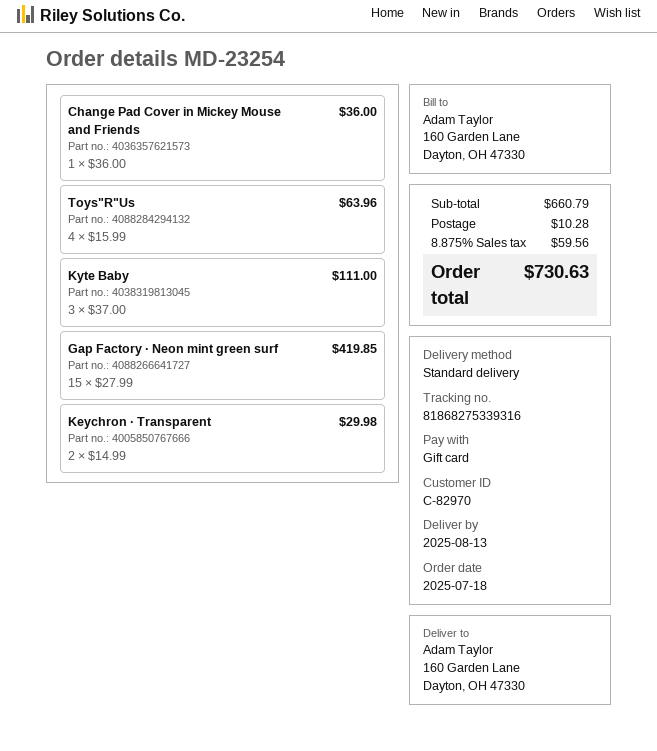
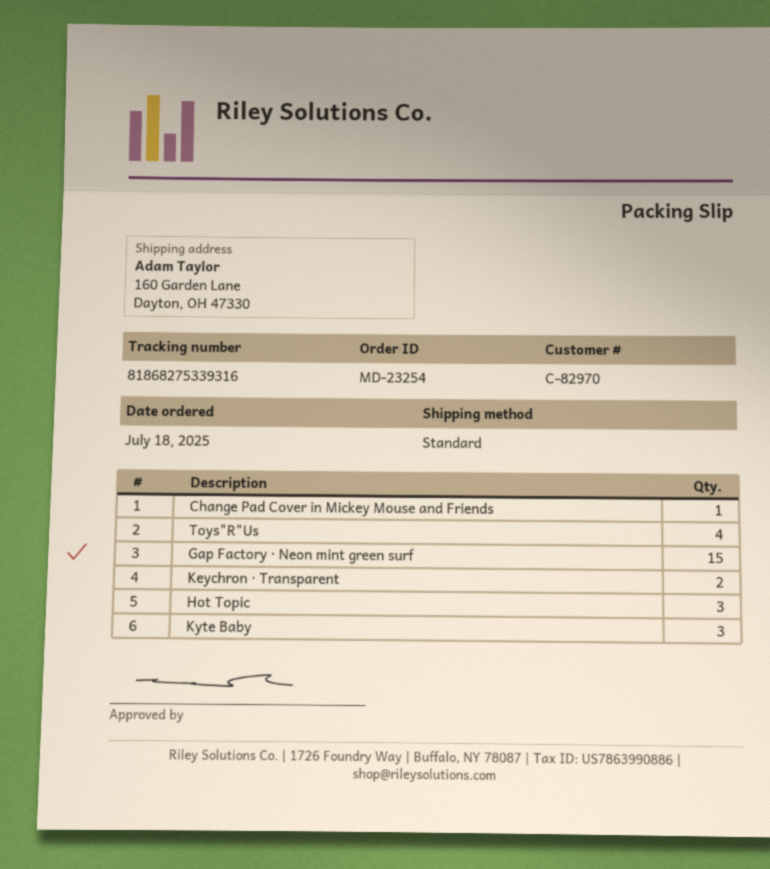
Hot Topic: none -> 3

